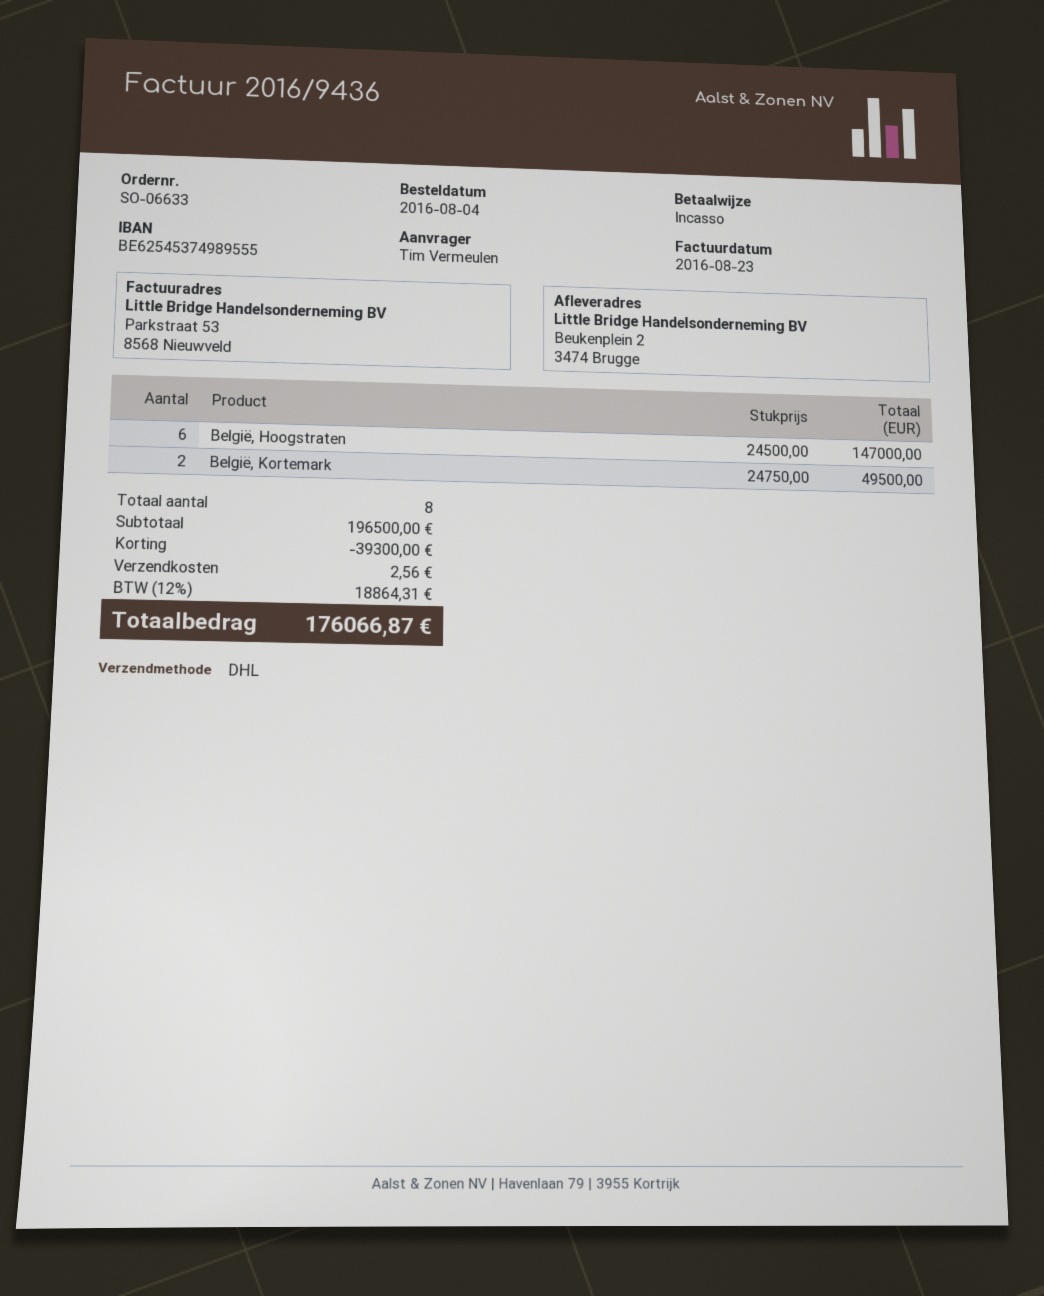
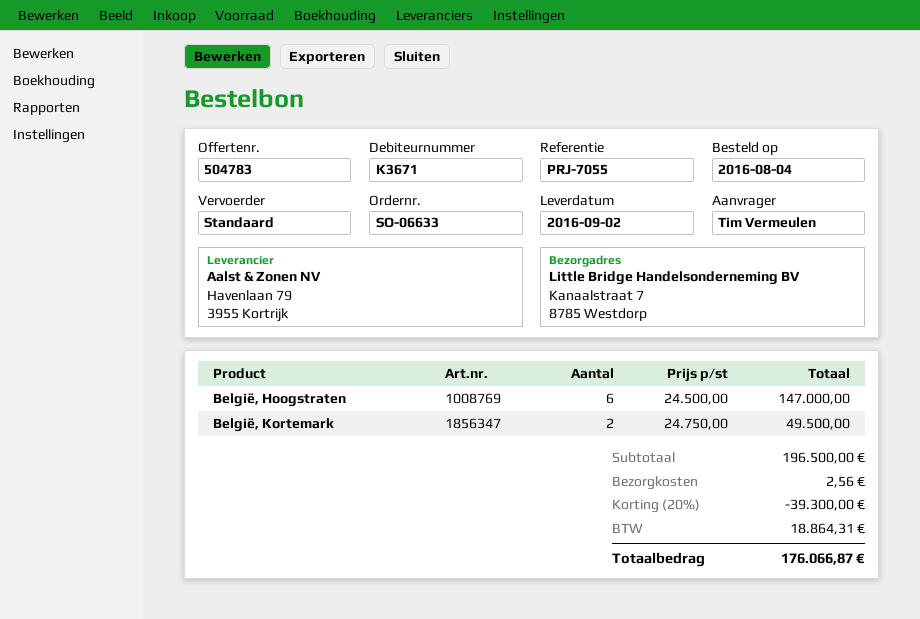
shipping method: DHL -> standard
ship to: Beukenplein 2, 3474 Brugge -> Kanaalstraat 7, 8785 Westdorp

